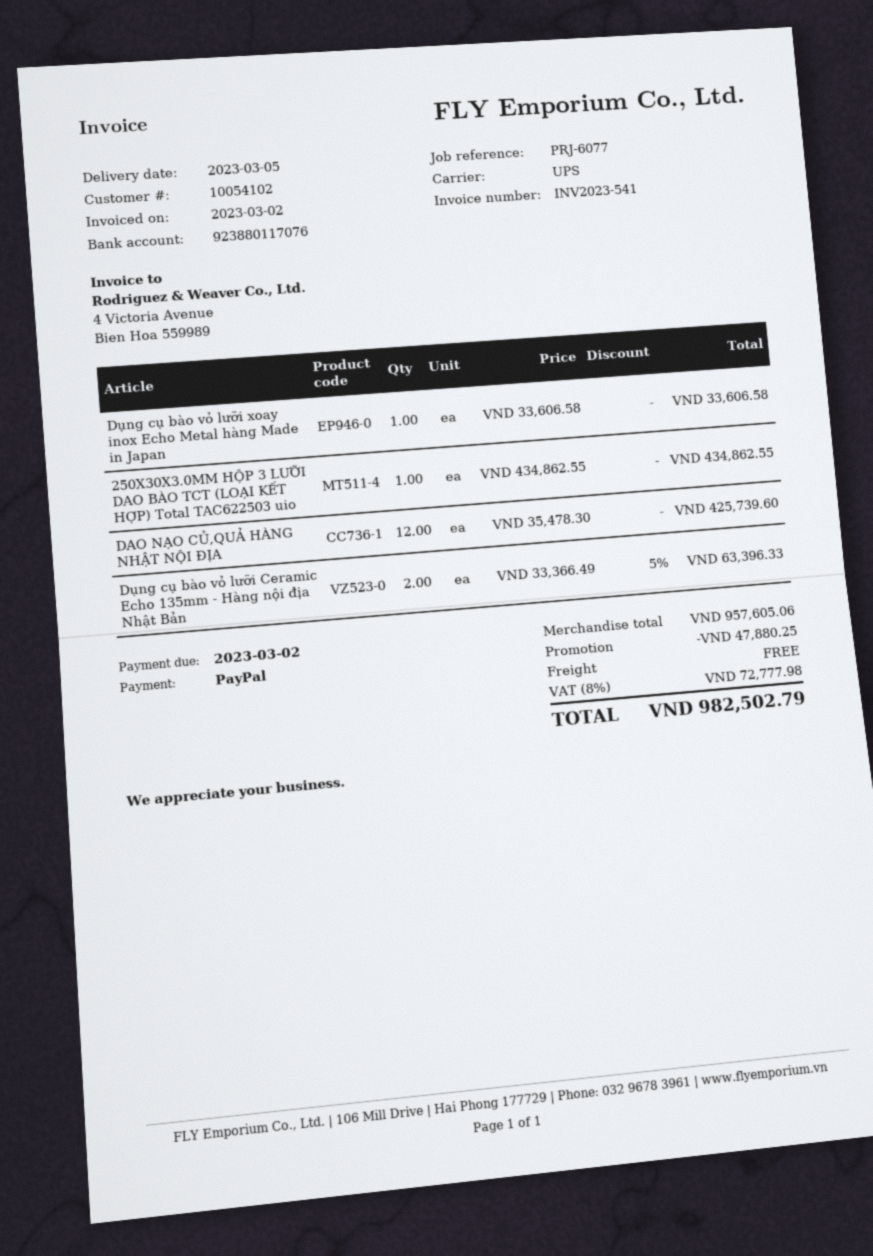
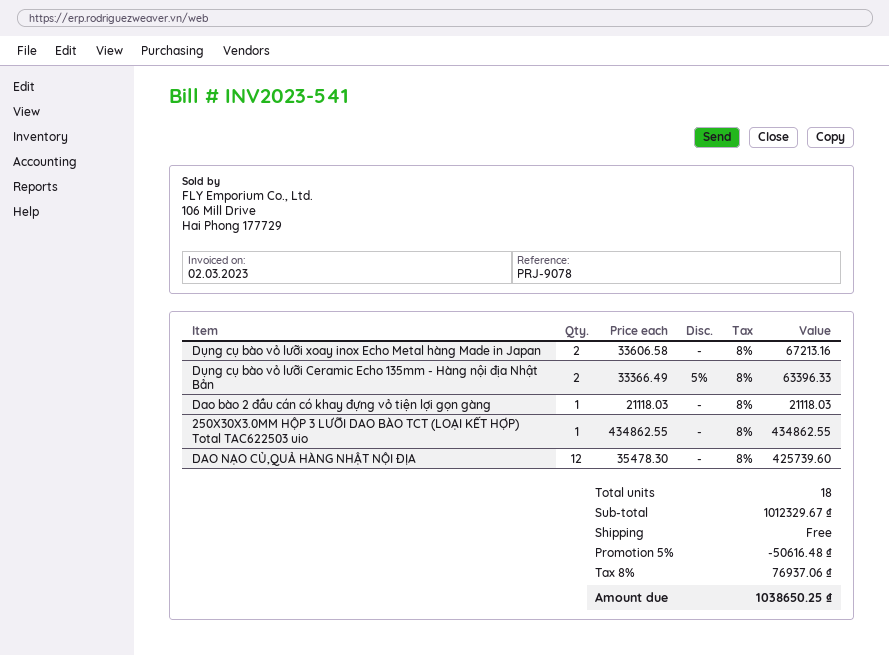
reference: PRJ-6077 -> PRJ-9078
Dụng cụ bào vỏ lưỡi xoay inox Echo Metal hàng Made in Japan: 1 x 33606.58 = 33606.58 -> 2 x 33606.58 = 67213.16
Dao bào 2 đầu cán có khay đựng vỏ tiện lợi gọn gàng: none -> 1 x 21118.03 = 21118.03
subtotal: 957605.06 -> 1012329.67
discount: 47880.25 -> 50616.48
tax: 8% = 72777.98 -> 8% = 76937.06
total: 982502.79 -> 1038650.25

